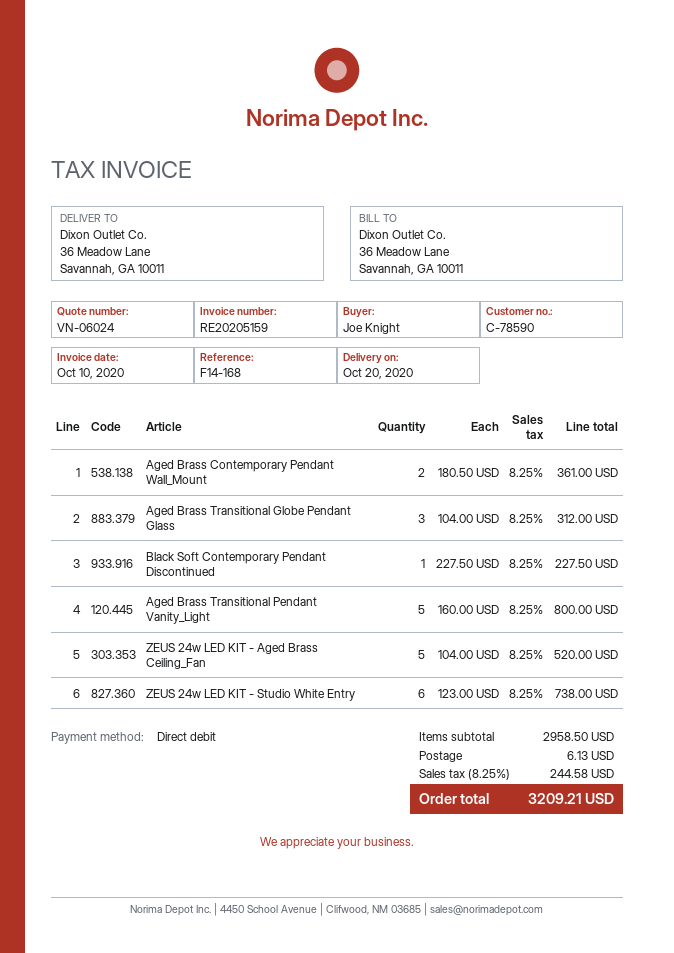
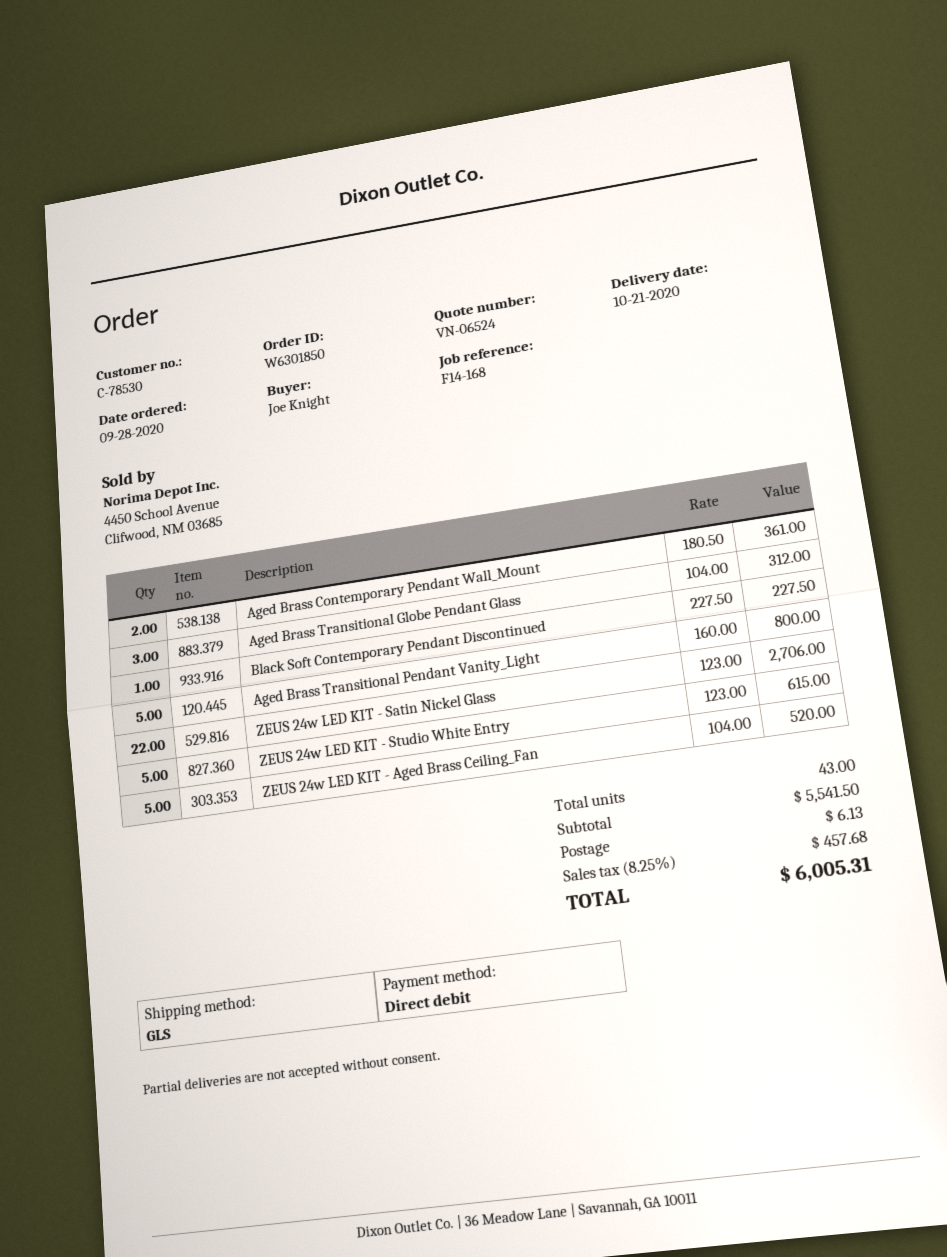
quote number: VN-06024 -> VN-06524
delivery date: 2020-10-20 -> 2020-10-21
customer number: C-78590 -> C-78530
ZEUS 24w LED KIT - Studio White Entry: 6 x 123.00 = 738.00 -> 5 x 123.00 = 615.00
ZEUS 24w LED KIT - Satin Nickel Glass: none -> 22 x 123.00 = 2706.00
subtotal: 2958.50 -> 5541.50
tax: 8.25% = 244.58 -> 8.25% = 457.68
total: 3209.21 -> 6005.31

